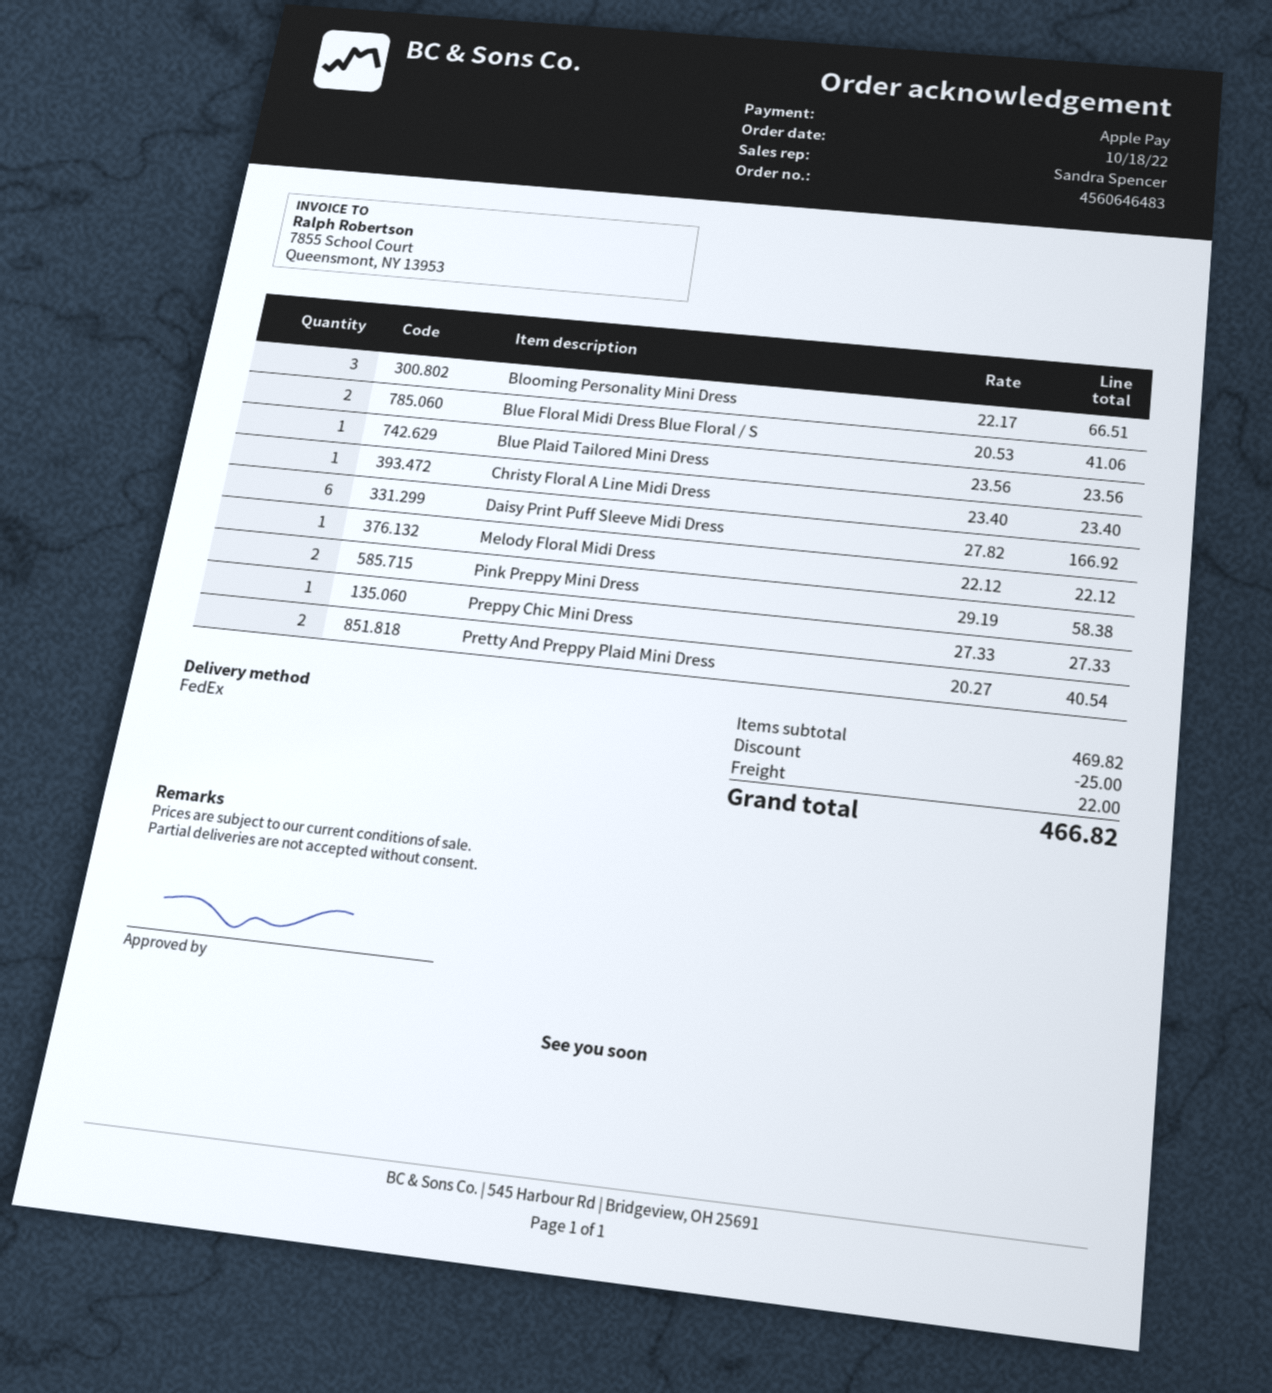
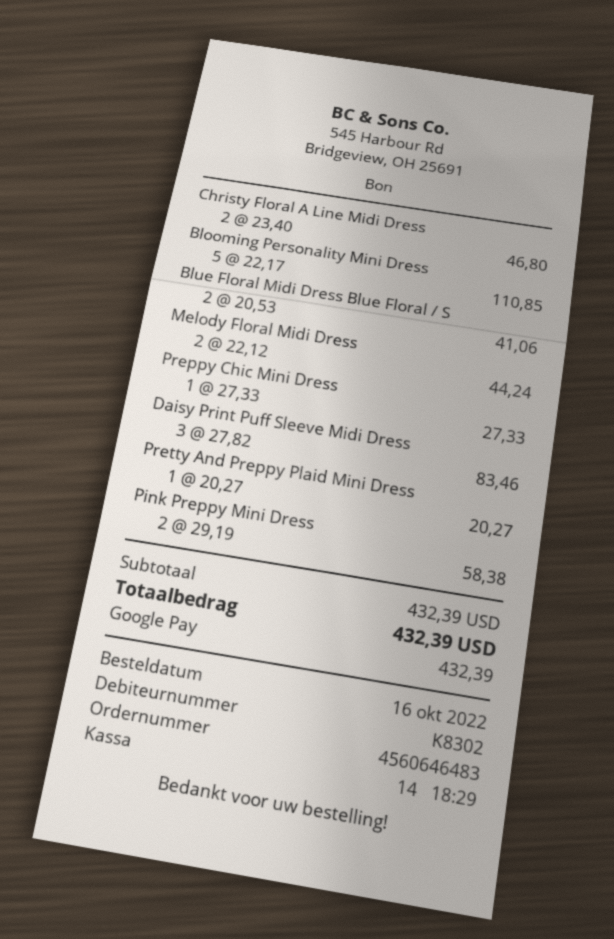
order date: 2022-10-18 -> 2022-10-16
payment method: Apple Pay -> Google Pay
Blooming Personality Mini Dress: 3 x 22.17 = 66.51 -> 5 x 22.17 = 110.85
Blue Plaid Tailored Mini Dress: 1 x 23.56 = 23.56 -> none
Christy Floral A Line Midi Dress: 1 x 23.40 = 23.40 -> 2 x 23.40 = 46.80
Daisy Print Puff Sleeve Midi Dress: 6 x 27.82 = 166.92 -> 3 x 27.82 = 83.46
Melody Floral Midi Dress: 1 x 22.12 = 22.12 -> 2 x 22.12 = 44.24
Pretty And Preppy Plaid Mini Dress: 2 x 20.27 = 40.54 -> 1 x 20.27 = 20.27
subtotal: 469.82 -> 432.39
discount: 25.00 -> none
shipping: 22.00 -> none
total: 466.82 -> 432.39

